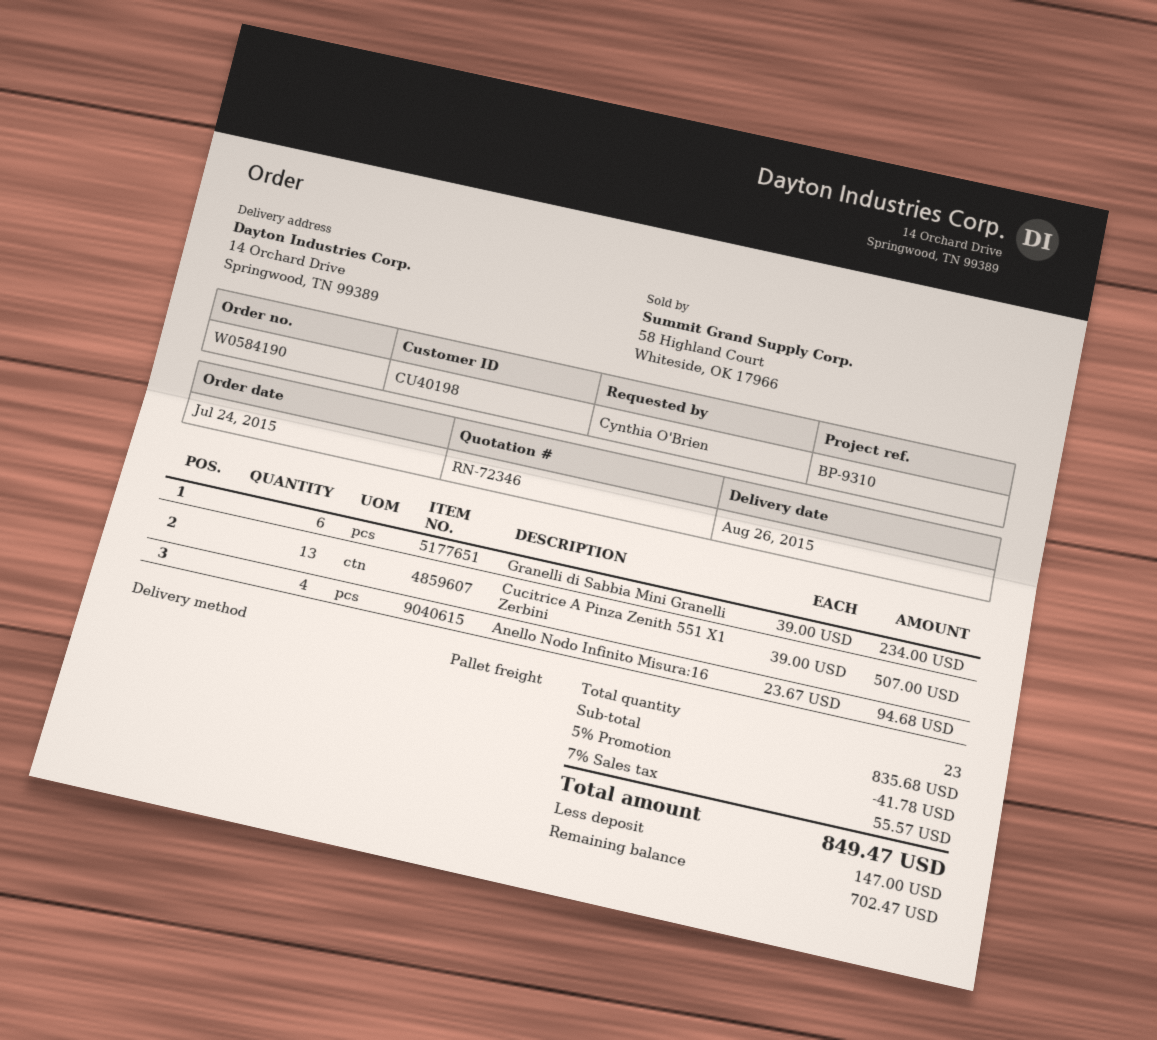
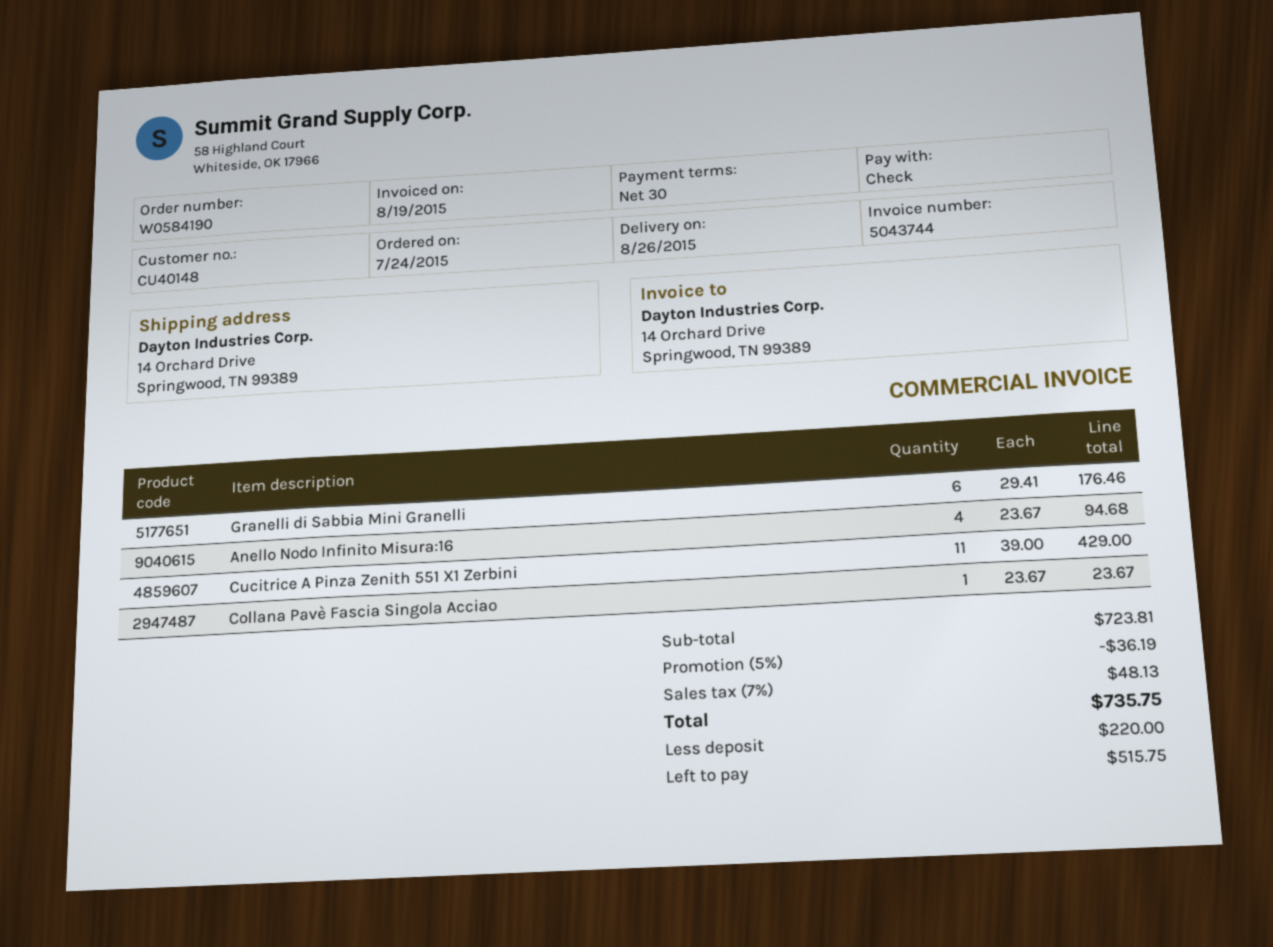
customer number: CU40198 -> CU40148
Granelli di Sabbia Mini Granelli: 6 x 39.00 = 234.00 -> 6 x 29.41 = 176.46
Cucitrice A Pinza Zenith 551 X1 Zerbini: 13 x 39.00 = 507.00 -> 11 x 39.00 = 429.00
Collana Pavè Fascia Singola Acciao: none -> 1 x 23.67 = 23.67
subtotal: 835.68 -> 723.81
discount: 5% = 41.78 -> 5% = 36.19
tax: 7% = 55.57 -> 7% = 48.13
total: 849.47 -> 735.75
deposit: 147.00 -> 220.00
balance: 702.47 -> 515.75

